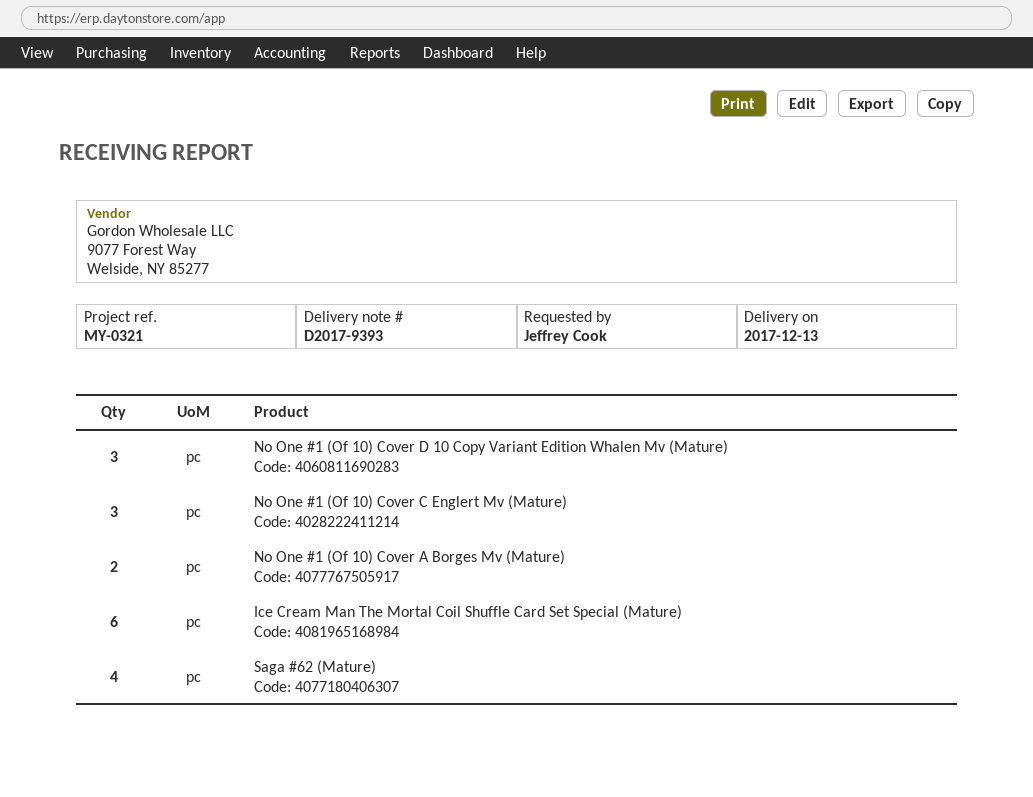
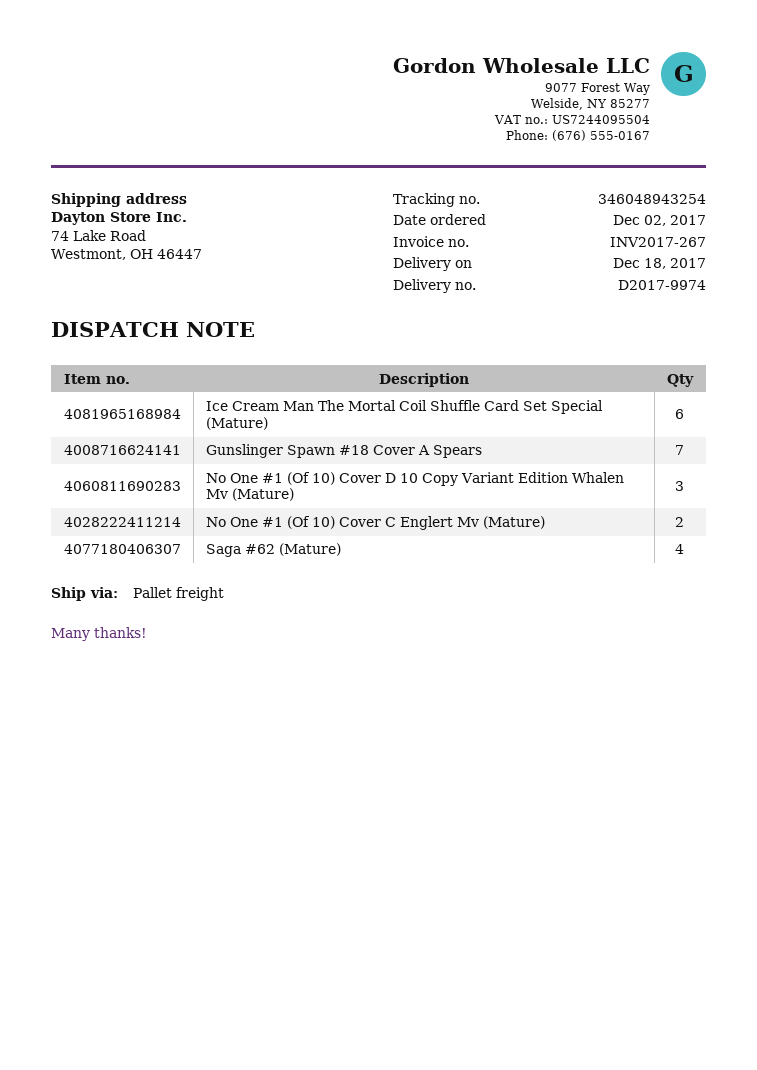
delivery note number: D2017-9393 -> D2017-9974
delivery date: 2017-12-13 -> 2017-12-18
No One #1 (Of 10) Cover C Englert Mv (Mature): 3 -> 2
No One #1 (Of 10) Cover A Borges Mv (Mature): 2 -> none
Gunslinger Spawn #18 Cover A Spears: none -> 7

